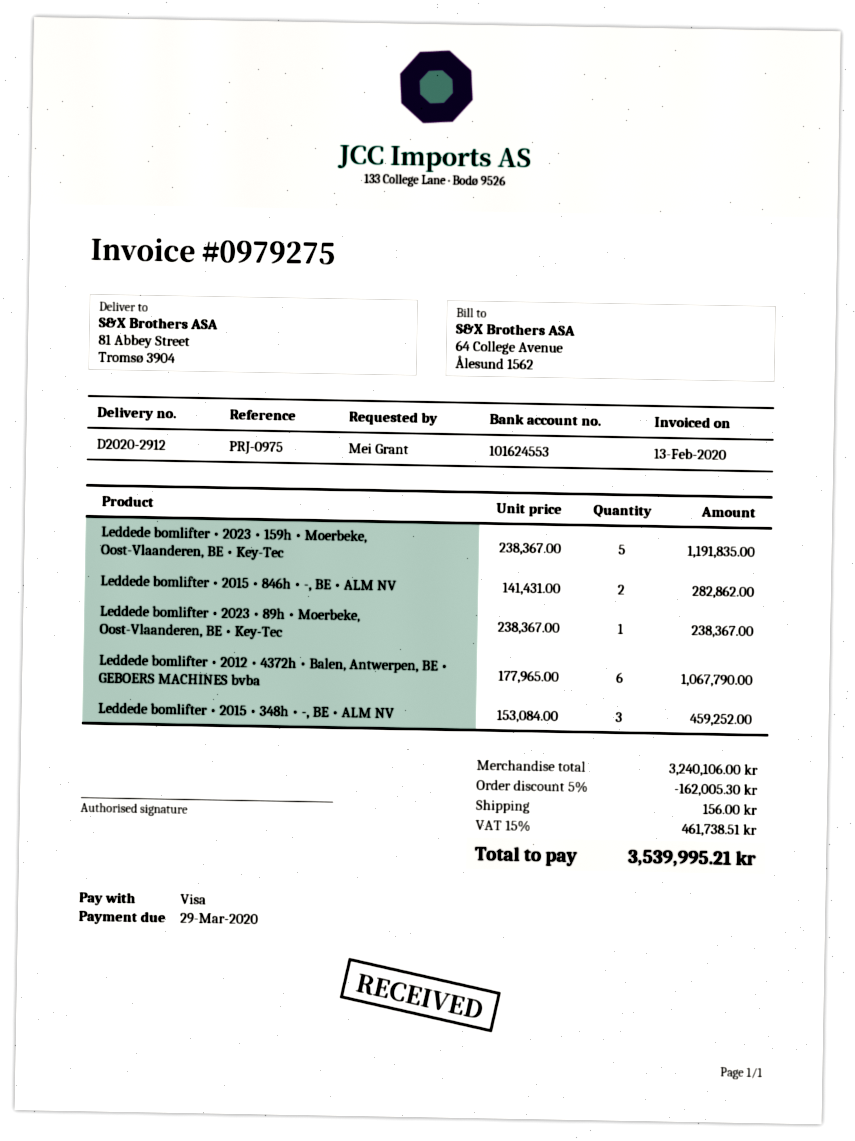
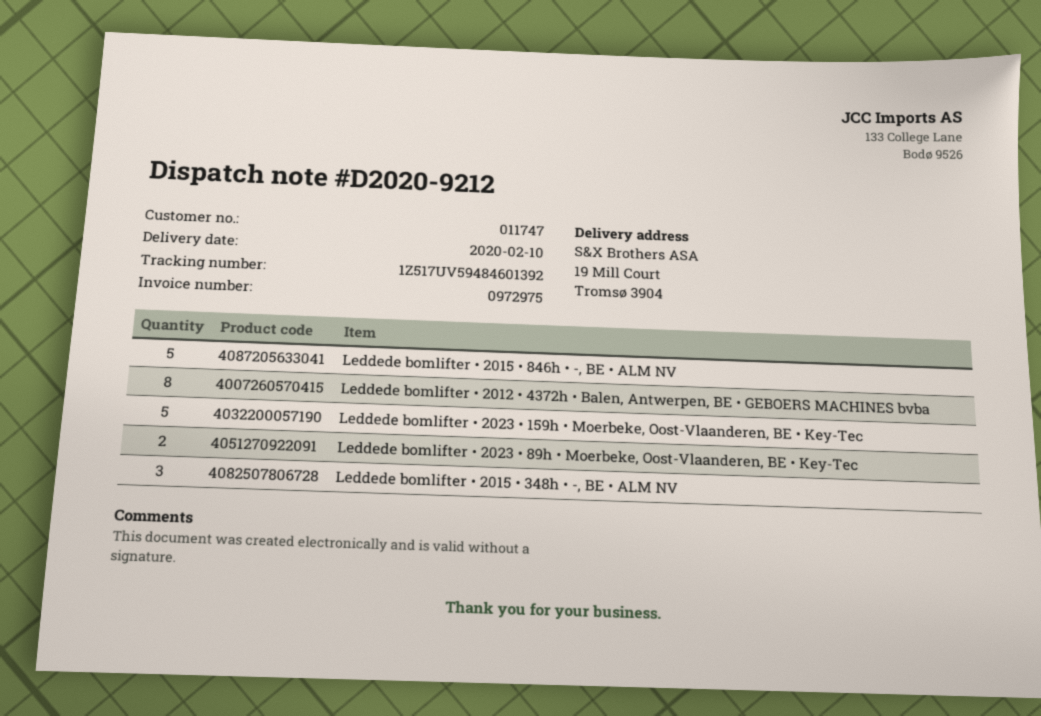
delivery note number: D2020-2912 -> D2020-9212
invoice number: 0979275 -> 0972975
ship to: 81 Abbey Street, Tromsø 3904 -> 19 Mill Court, Tromsø 3904
Leddede bomlifter • 2015 • 846h • -, BE • ALM NV: 2 -> 5
Leddede bomlifter • 2023 • 89h • Moerbeke, Oost-Vlaanderen, BE • Key-Tec: 1 -> 2
Leddede bomlifter • 2012 • 4372h • Balen, Antwerpen, BE • GEBOERS MACHINES bvba: 6 -> 8

